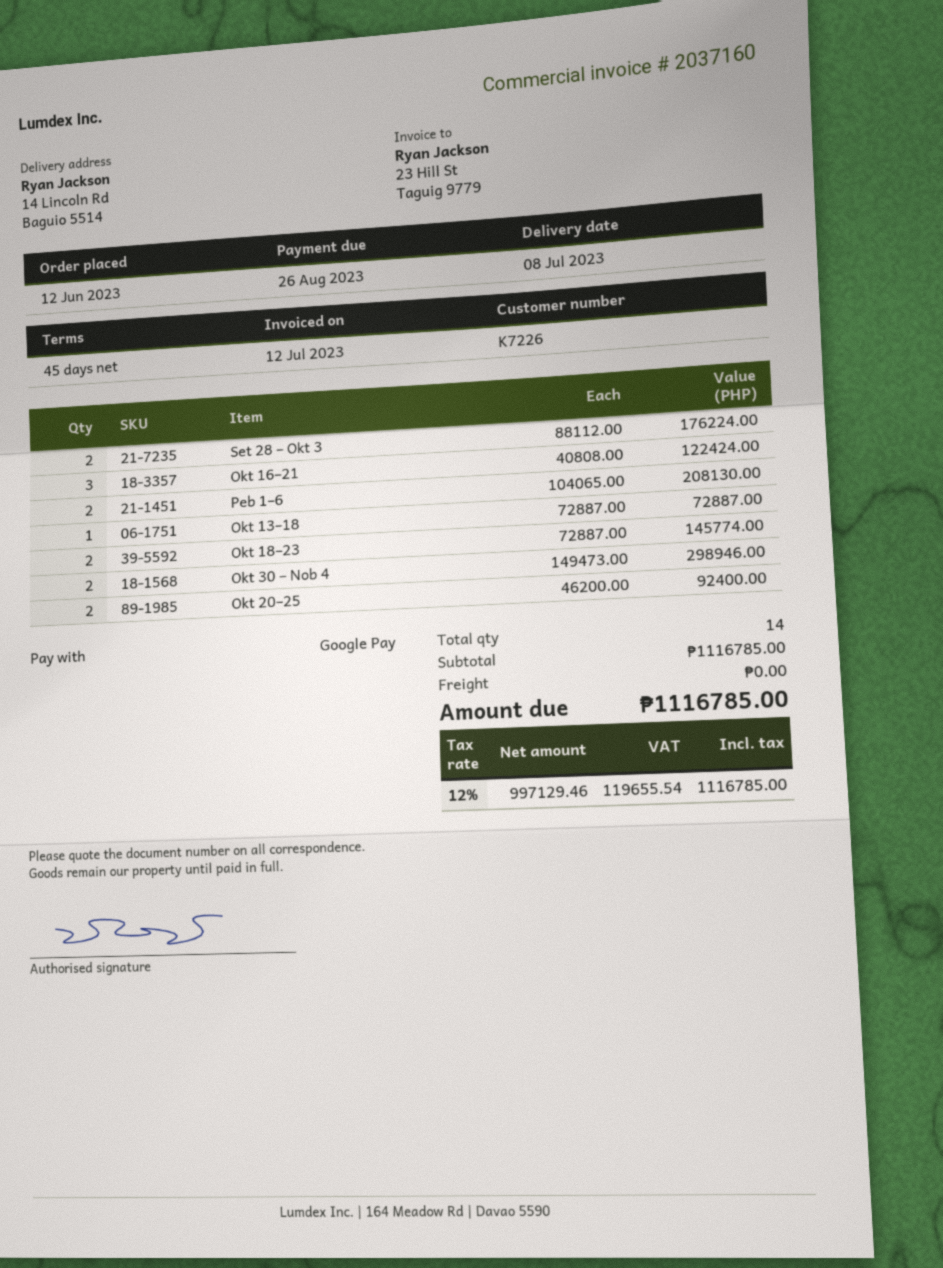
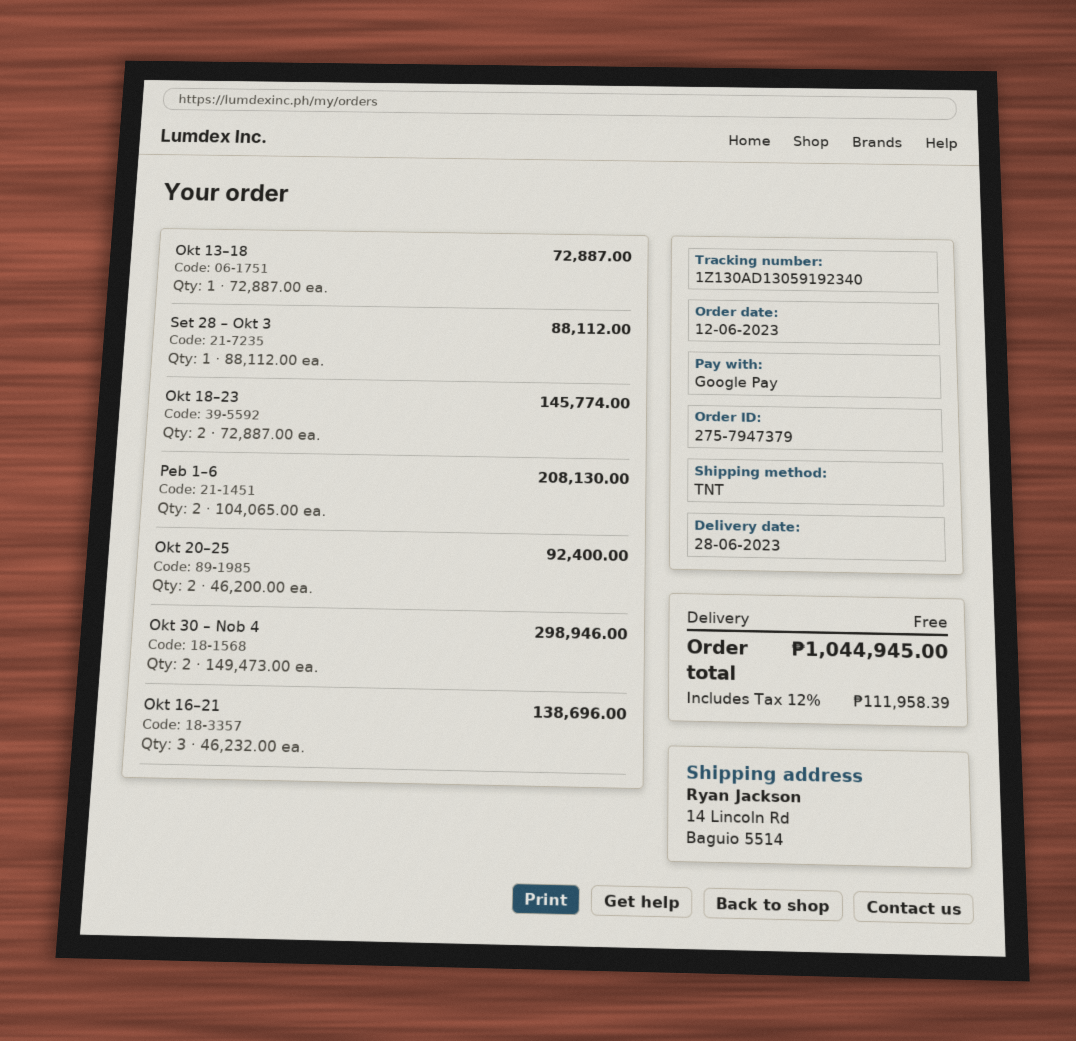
delivery date: 2023-07-08 -> 2023-06-28
Set 28 – Okt 3: 2 x 88112.00 = 176224.00 -> 1 x 88112.00 = 88112.00
Okt 16–21: 3 x 40808.00 = 122424.00 -> 3 x 46232.00 = 138696.00
tax: 12% = 119655.54 -> 12% = 111958.39
total: 1116785.00 -> 1044945.00

